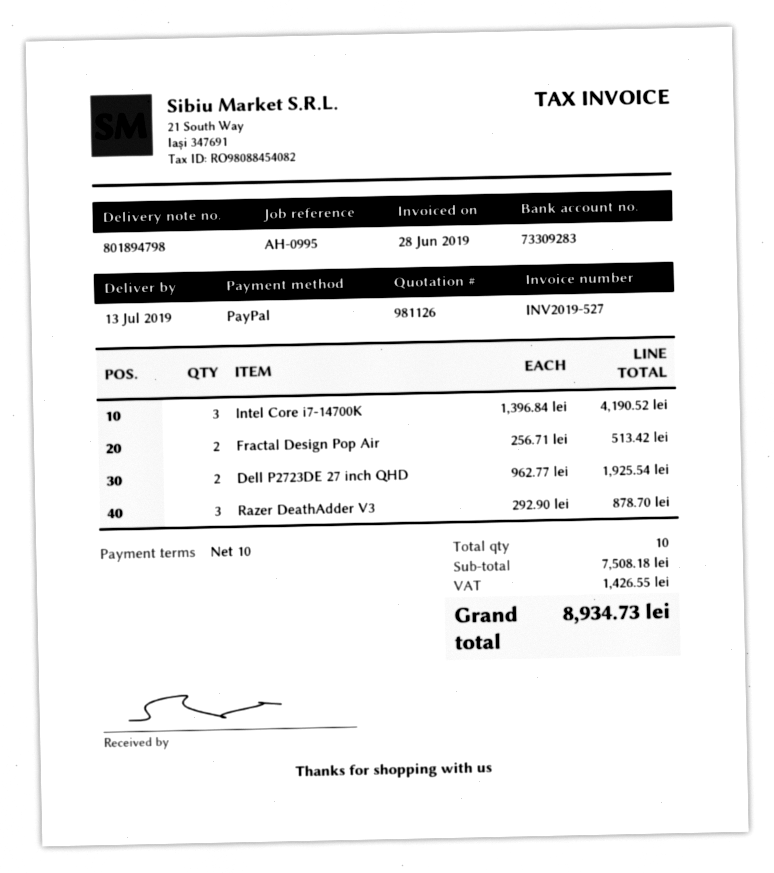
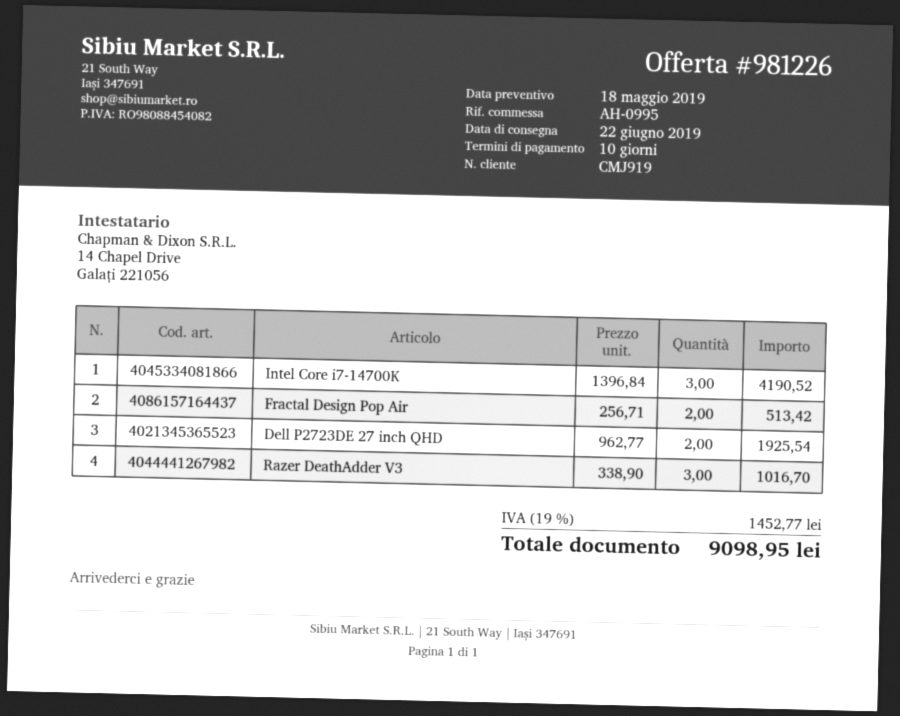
quote number: 981126 -> 981226
delivery date: 2019-07-13 -> 2019-06-22
Razer DeathAdder V3: 3 x 292.90 = 878.70 -> 3 x 338.90 = 1016.70
tax: 1426.55 -> 1452.77
total: 8934.73 -> 9098.95

